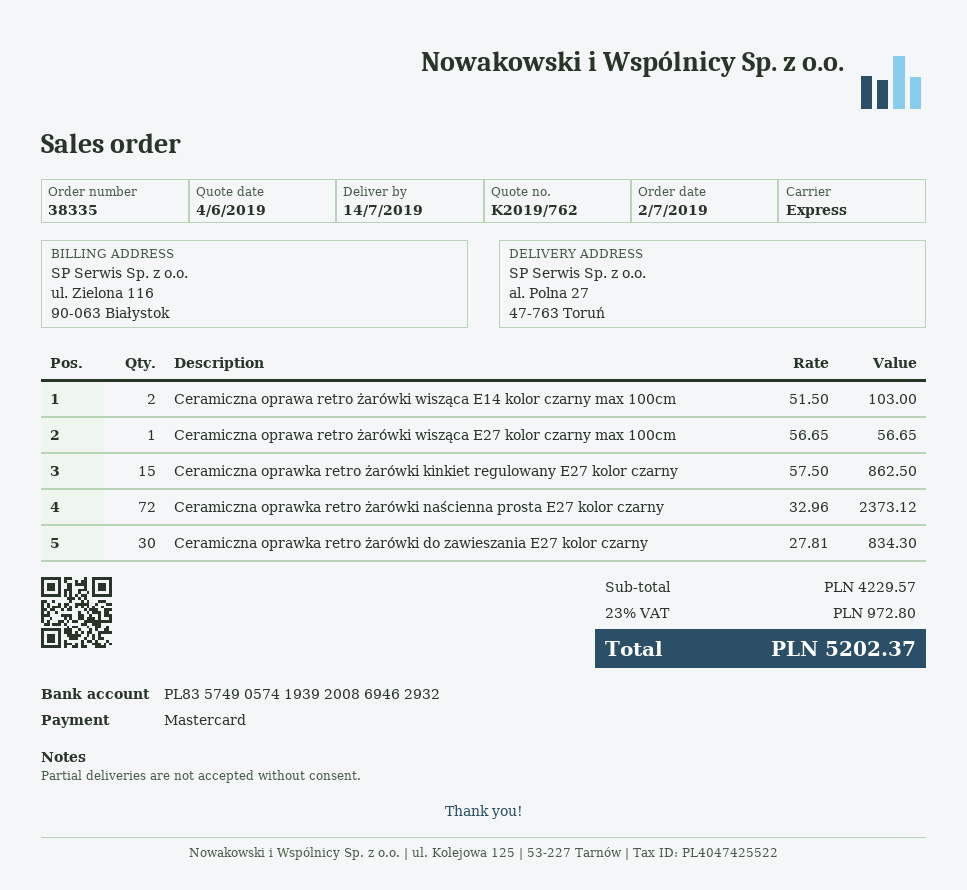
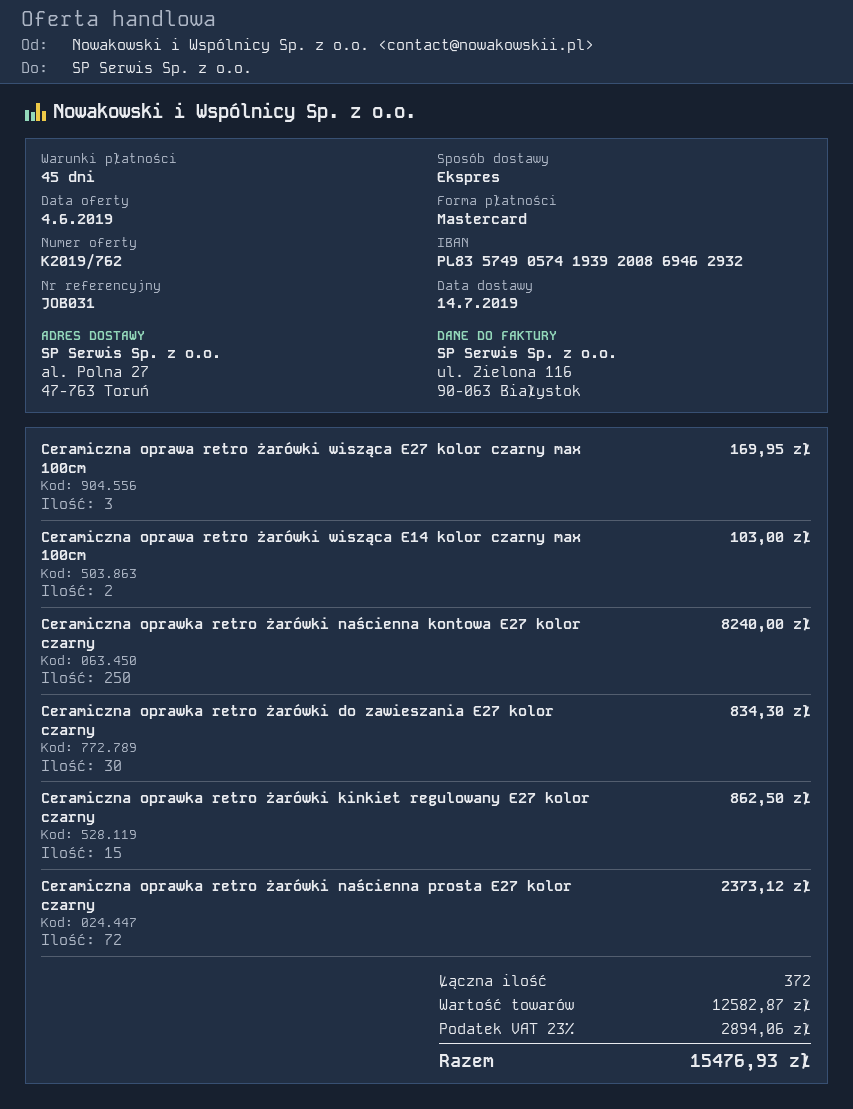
Ceramiczna oprawa retro żarówki wisząca E27 kolor czarny max 100cm: 1 for 56.65 -> 3 for 169.95
Ceramiczna oprawka retro żarówki naścienna kontowa E27 kolor czarny: none -> 250 for 8240.00
subtotal: 4229.57 -> 12582.87
tax: 23% = 972.80 -> 23% = 2894.06
total: 5202.37 -> 15476.93

